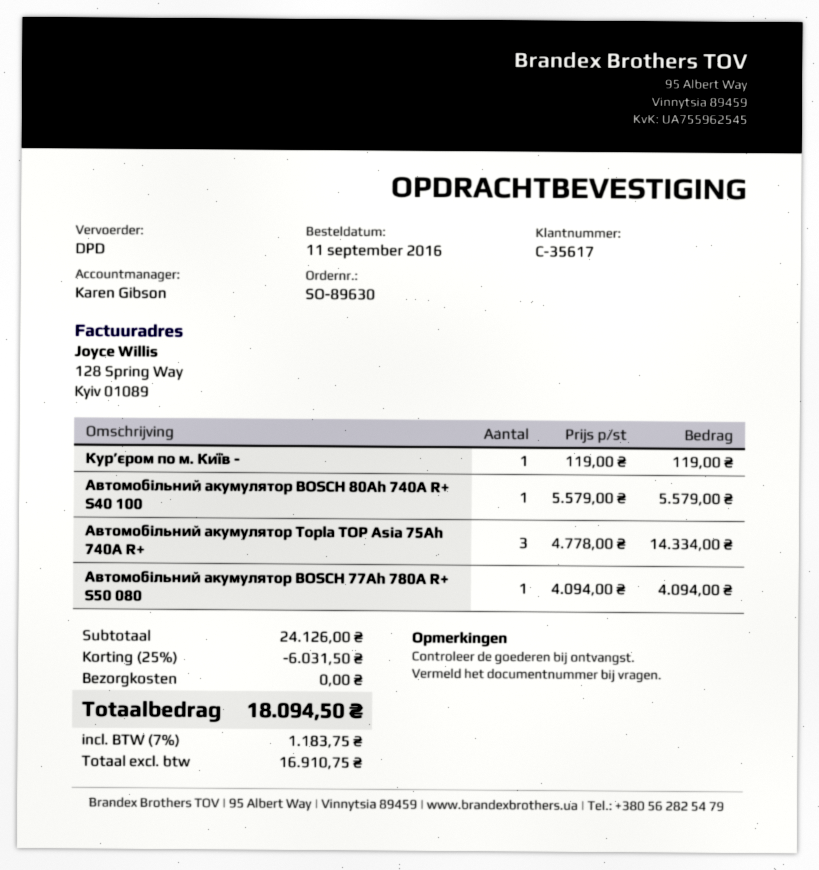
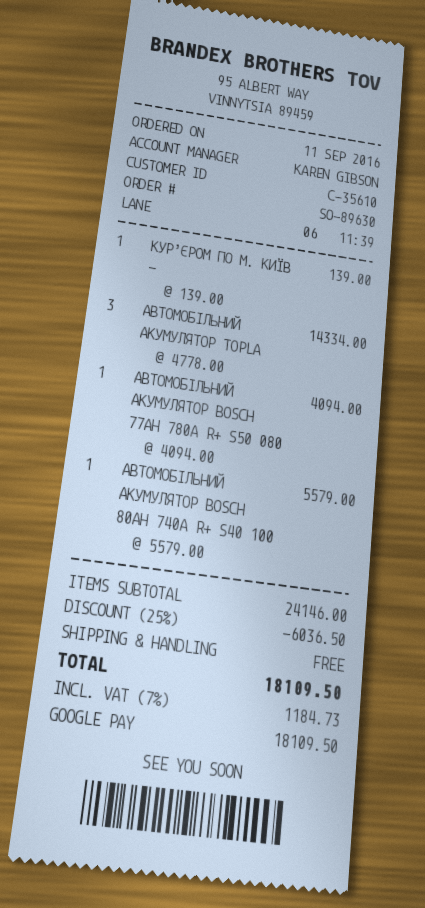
customer number: C-35617 -> C-35610
Кур’єром по м. Київ -: 1 x 119.00 = 119.00 -> 1 x 139.00 = 139.00
subtotal: 24126.00 -> 24146.00
discount: 25% = 6031.50 -> 25% = 6036.50
tax: 7% = 1183.75 -> 7% = 1184.73
total: 18094.50 -> 18109.50

